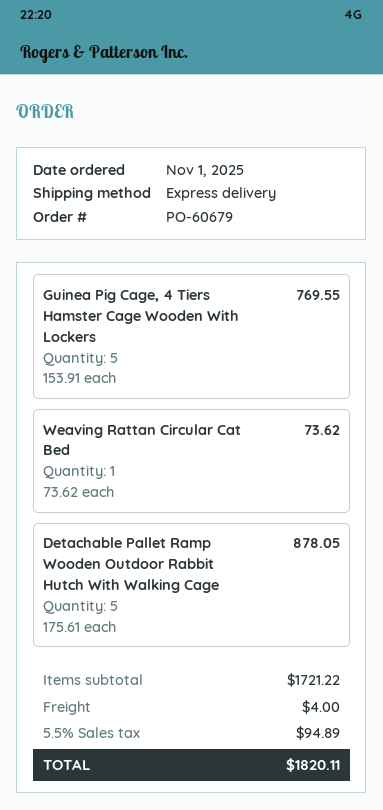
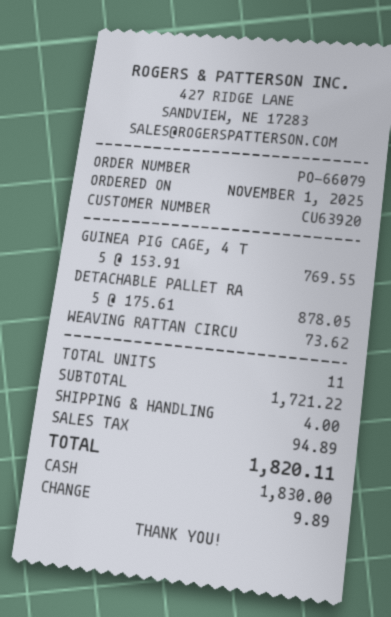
order number: PO-60679 -> PO-66079

